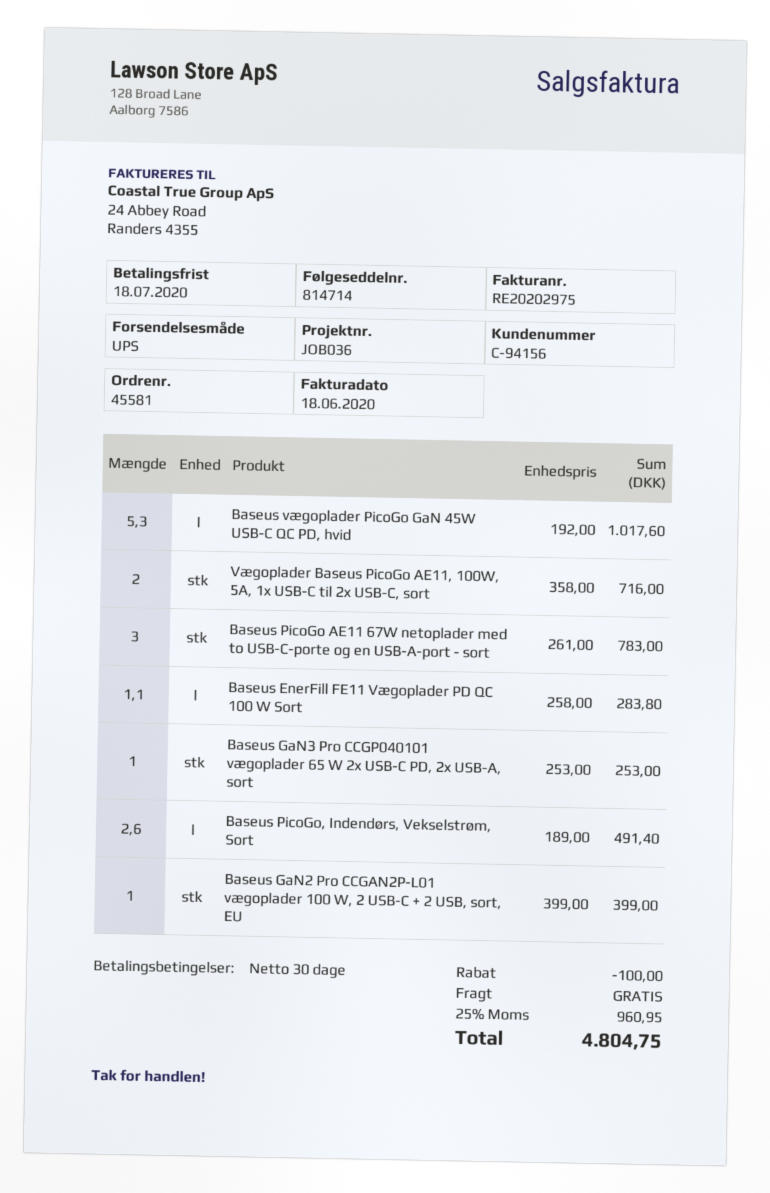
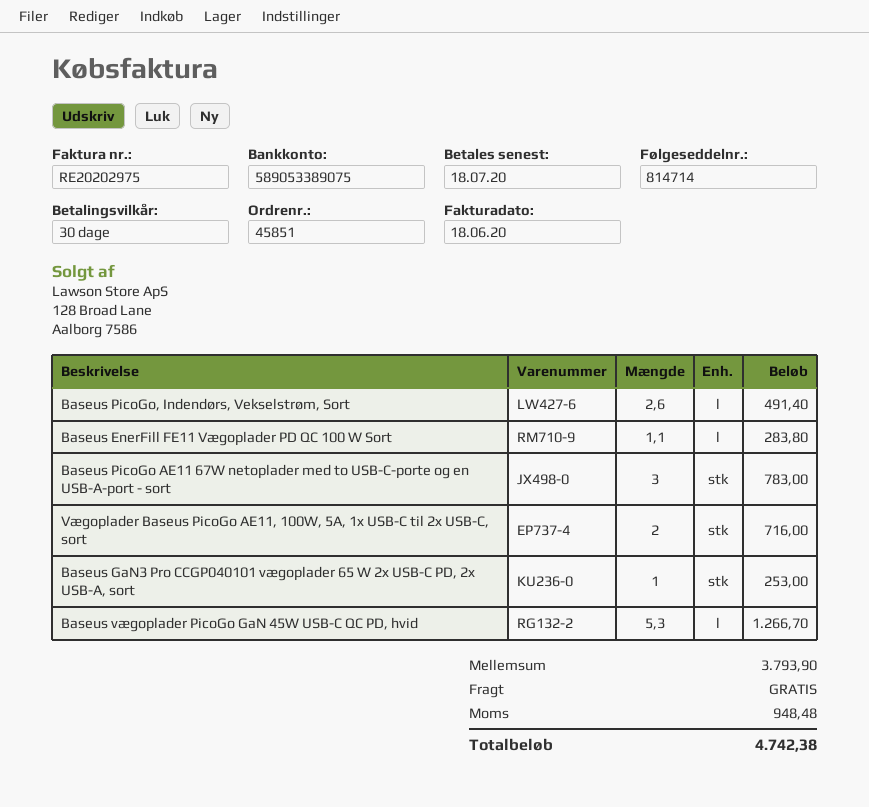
order number: 45581 -> 45851
Baseus vægoplader PicoGo GaN 45W USB-C QC PD, hvid: 5.3 for 1017.60 -> 5.3 for 1266.70
Baseus GaN2 Pro CCGAN2P-L01 vægoplader 100 W, 2 USB-C + 2 USB, sort, EU: 1 for 399.00 -> none
discount: 100.00 -> none
tax: 960.95 -> 948.48
total: 4804.75 -> 4742.38

